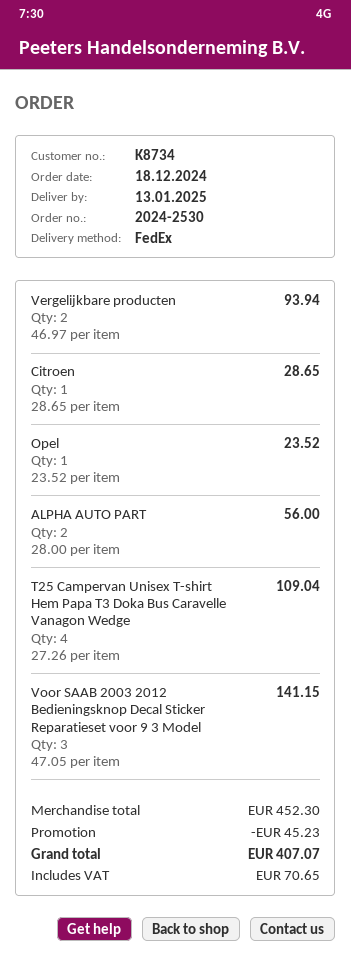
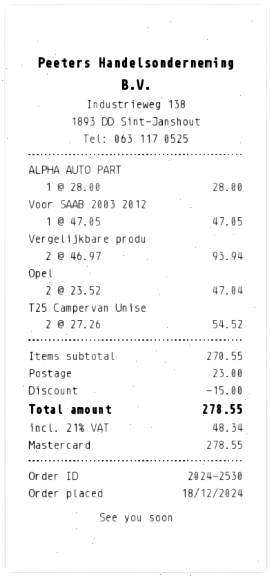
Citroen: 1 x 28.65 = 28.65 -> none
Opel: 1 x 23.52 = 23.52 -> 2 x 23.52 = 47.04
ALPHA AUTO PART: 2 x 28.00 = 56.00 -> 1 x 28.00 = 28.00
T25 Campervan Unisex T-shirt Hem Papa T3 Doka Bus Caravelle Vanagon Wedge: 4 x 27.26 = 109.04 -> 2 x 27.26 = 54.52
Voor SAAB 2003 2012 Bedieningsknop Decal Sticker Reparatieset voor 9 3 Model: 3 x 47.05 = 141.15 -> 1 x 47.05 = 47.05
subtotal: 452.30 -> 270.55
discount: 45.23 -> 15.00
shipping: none -> 23.00
tax: 70.65 -> 48.34
total: 407.07 -> 278.55

